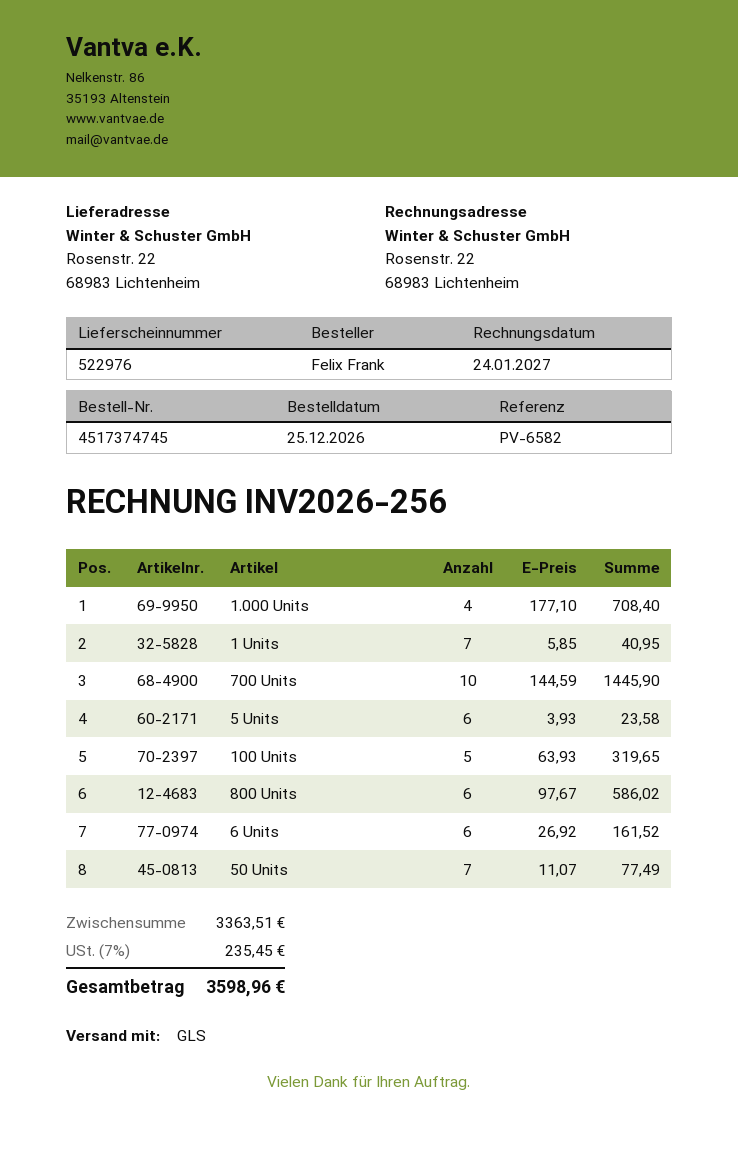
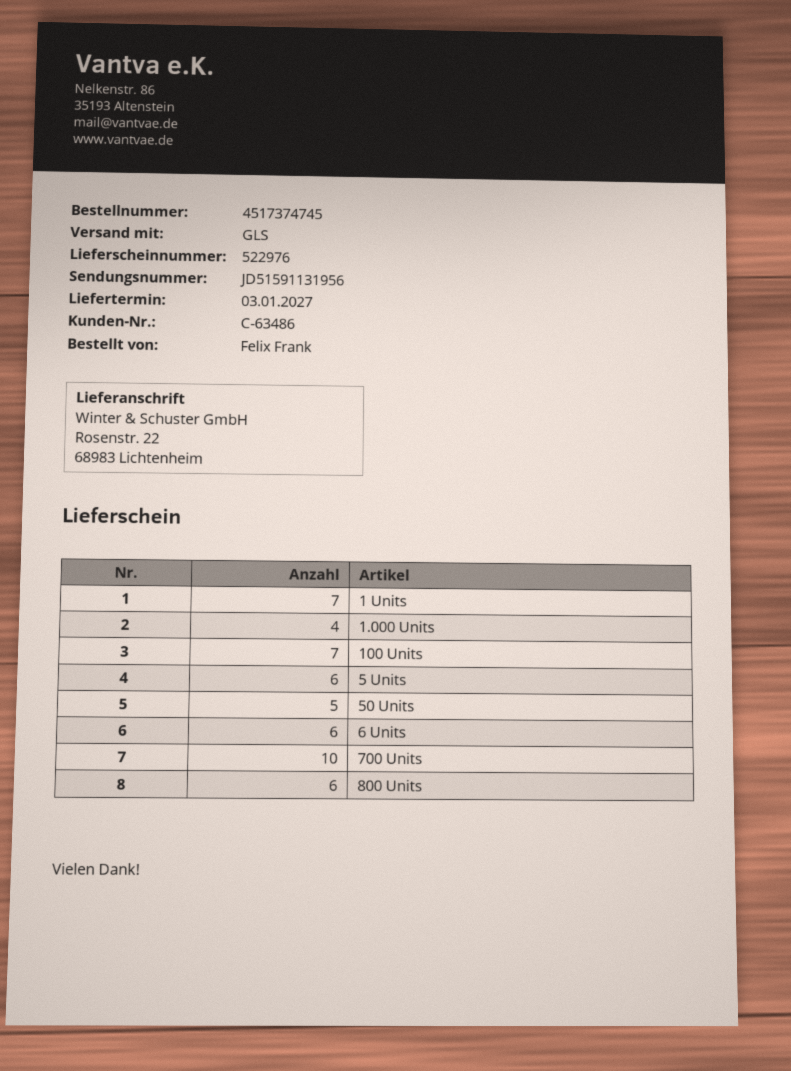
100 Units: 5 -> 7
50 Units: 7 -> 5

